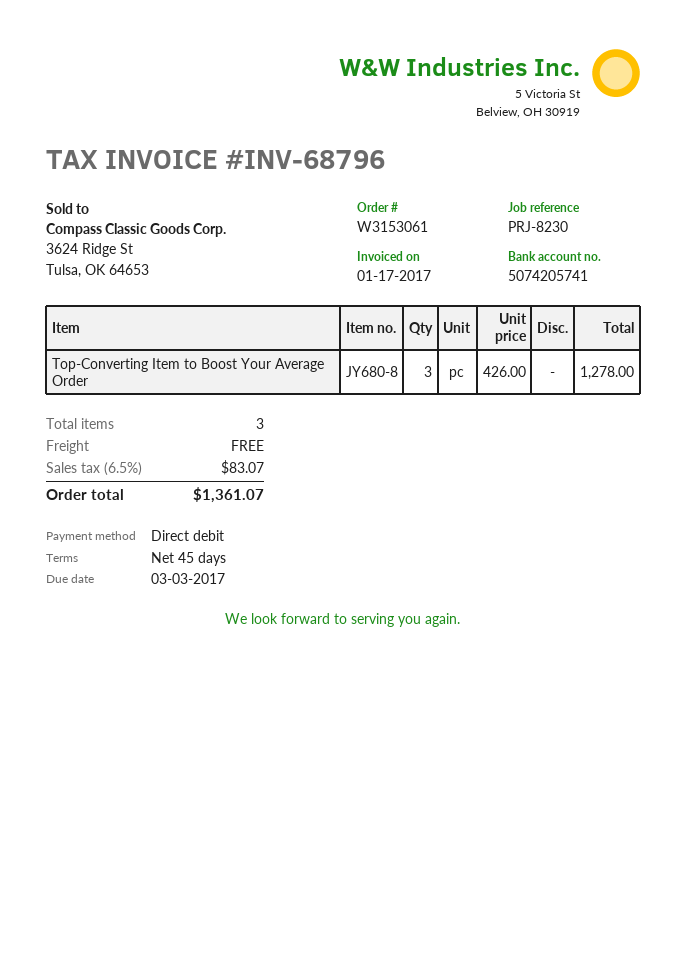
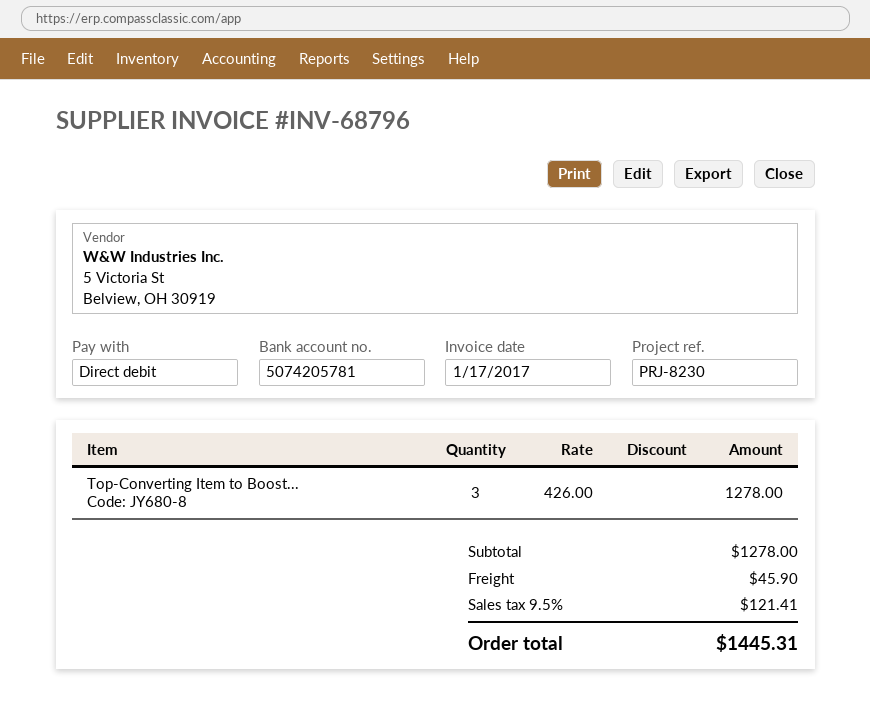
bank account: 5074205741 -> 5074205781
shipping: 0.00 -> 45.90
tax: 6.5% = 83.07 -> 9.5% = 121.41
total: 1361.07 -> 1445.31

